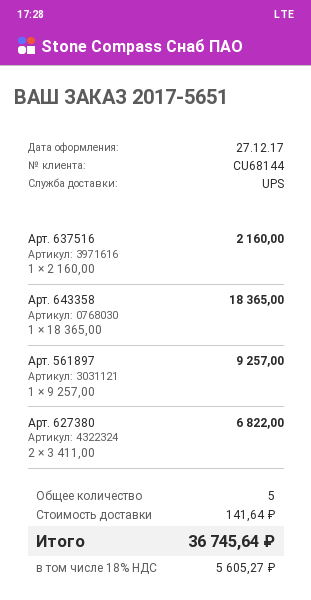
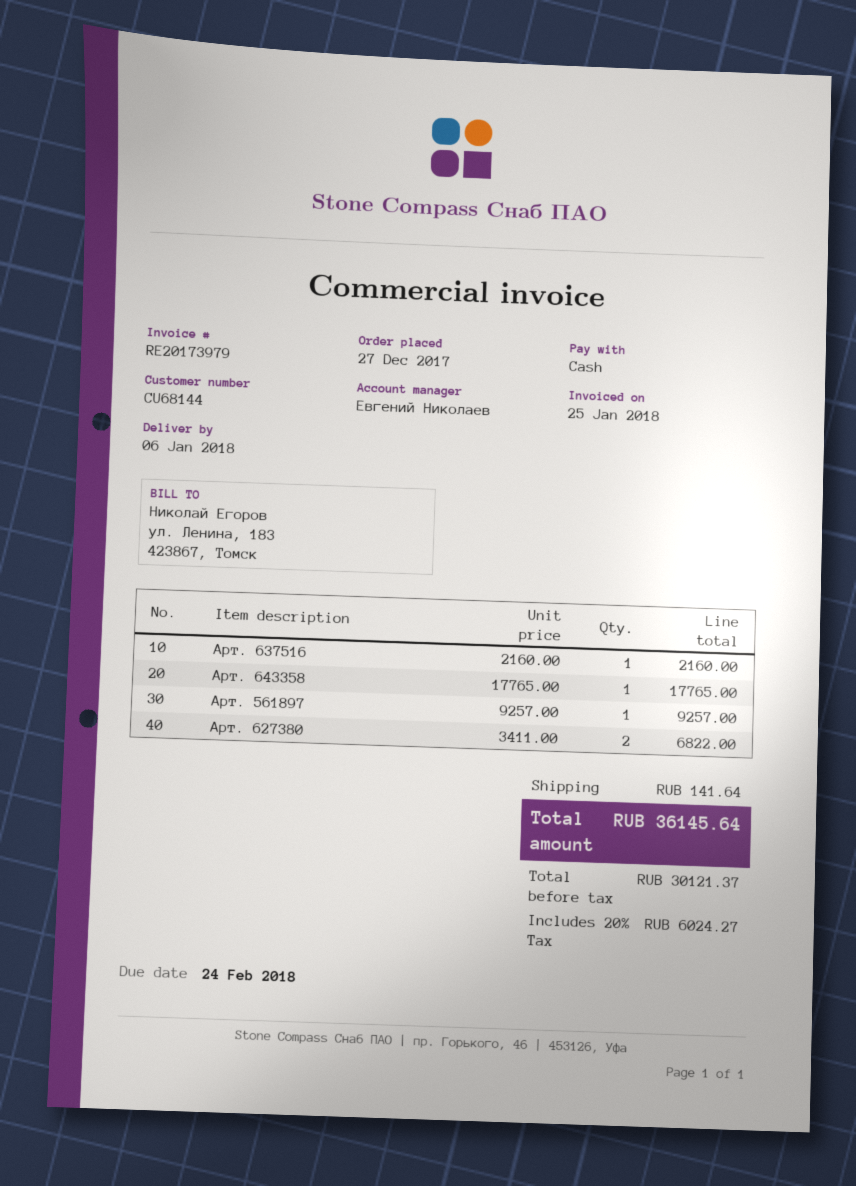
Арт. 643358: 1 x 18365.00 = 18365.00 -> 1 x 17765.00 = 17765.00
tax: 18% = 5605.27 -> 20% = 6024.27
total: 36745.64 -> 36145.64

